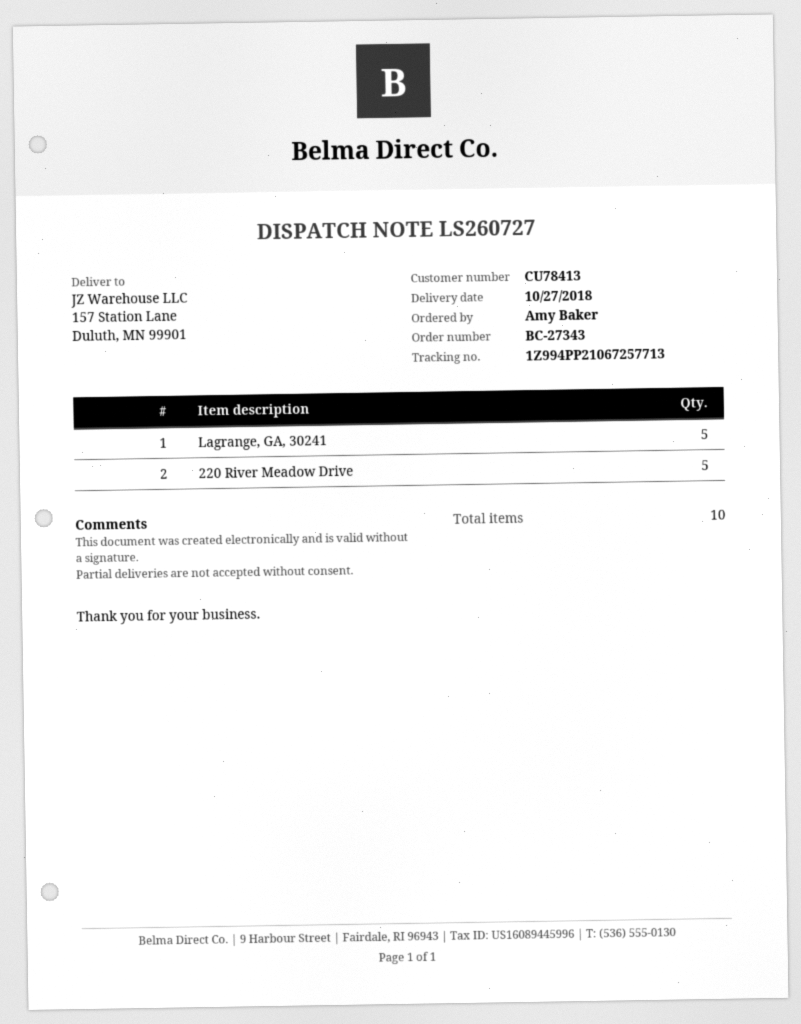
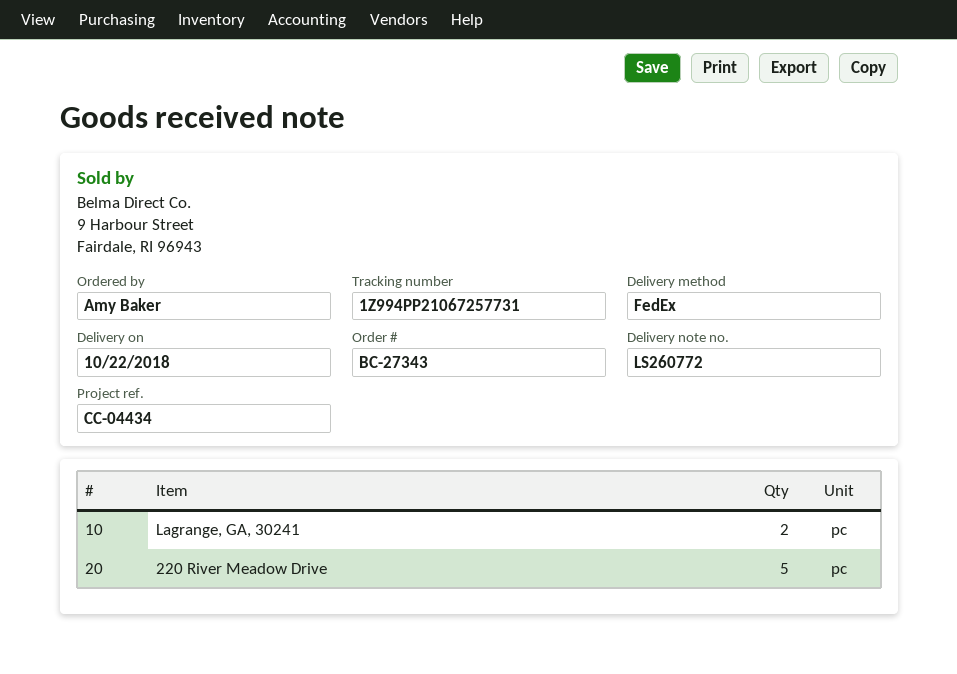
delivery note number: LS260727 -> LS260772
delivery date: 2018-10-27 -> 2018-10-22
tracking number: 1Z994PP21067257713 -> 1Z994PP21067257731
Lagrange, GA, 30241: 5 -> 2

